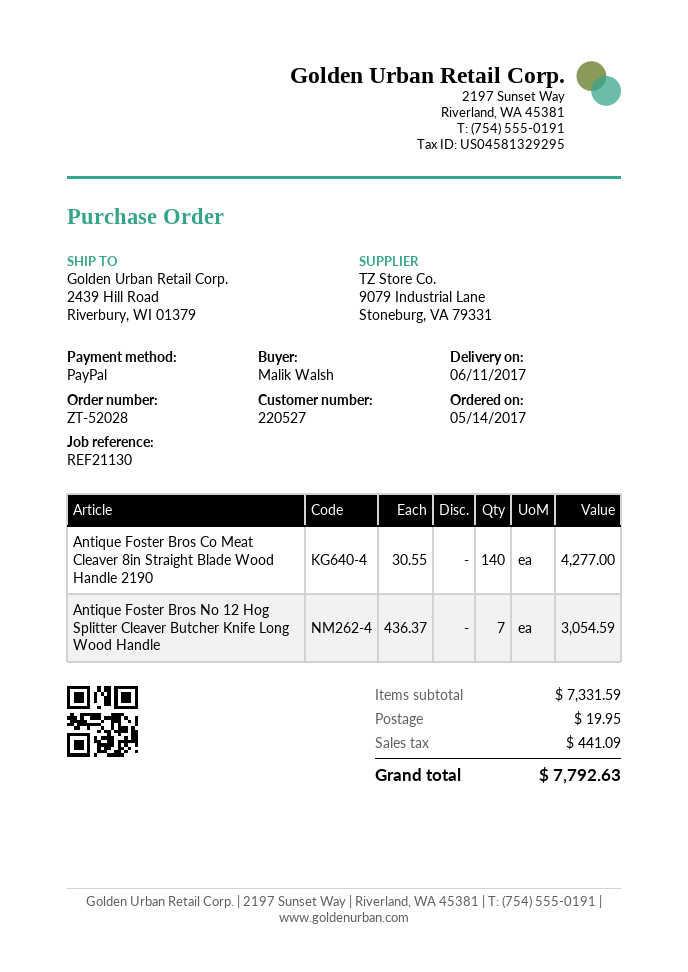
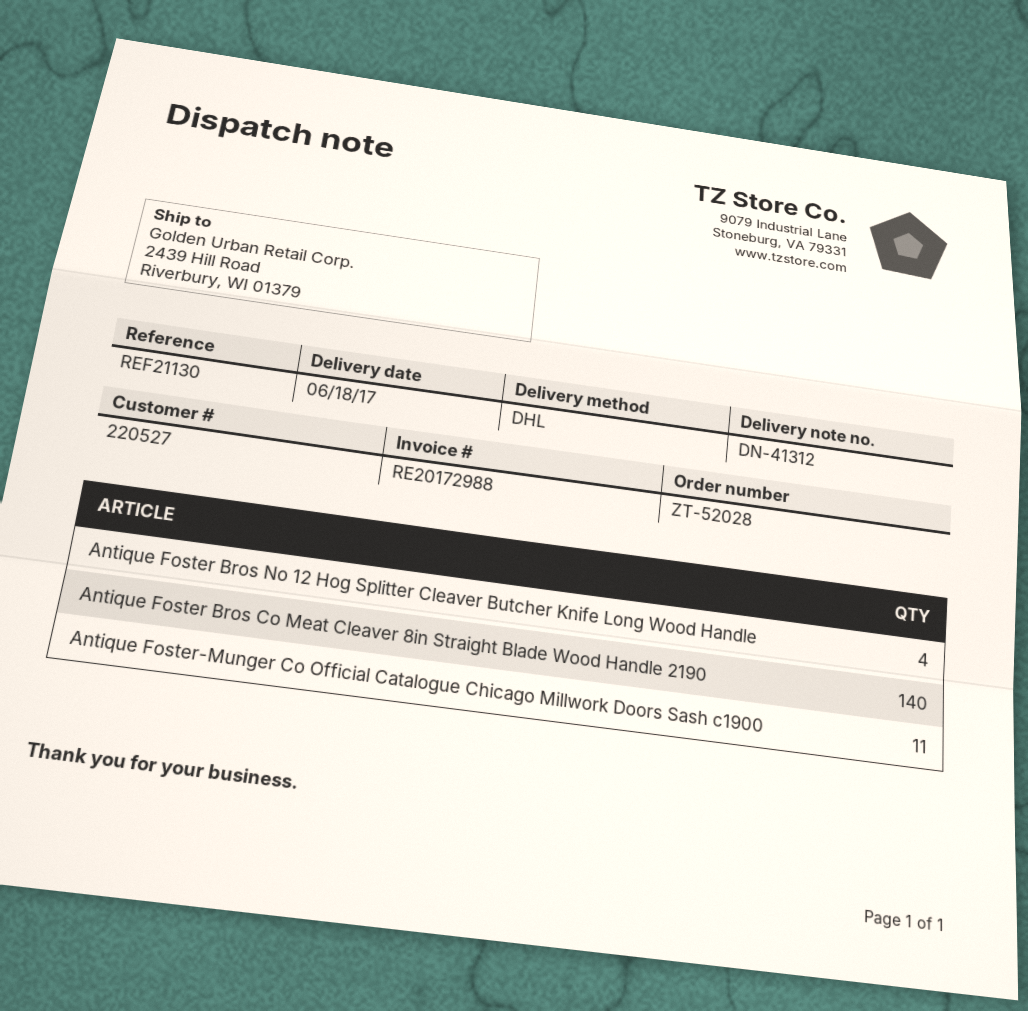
delivery date: 2017-06-11 -> 2017-06-18
Antique Foster Bros No 12 Hog Splitter Cleaver Butcher Knife Long Wood Handle: 7 -> 4
Antique Foster-Munger Co Official Catalogue Chicago Millwork Doors Sash c1900: none -> 11

